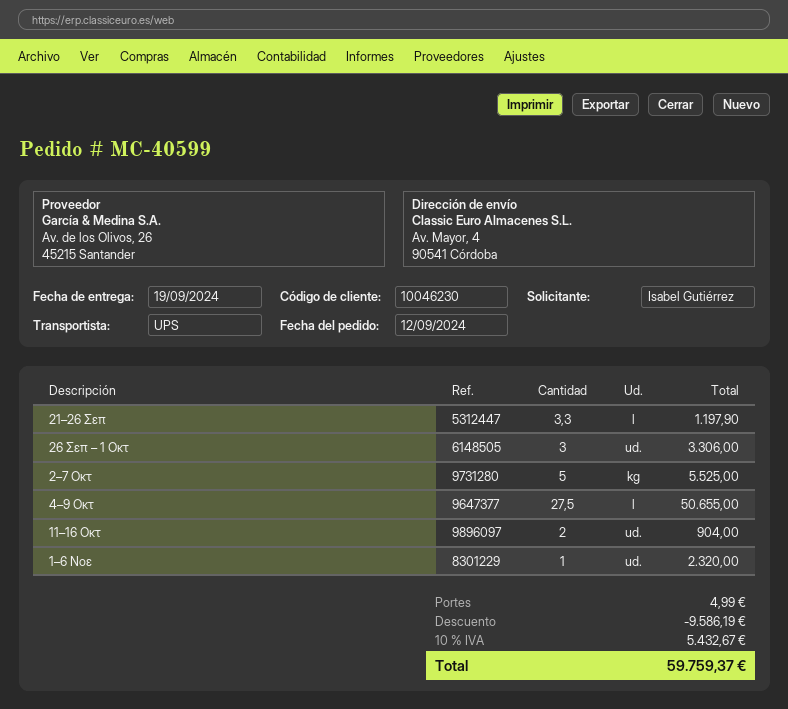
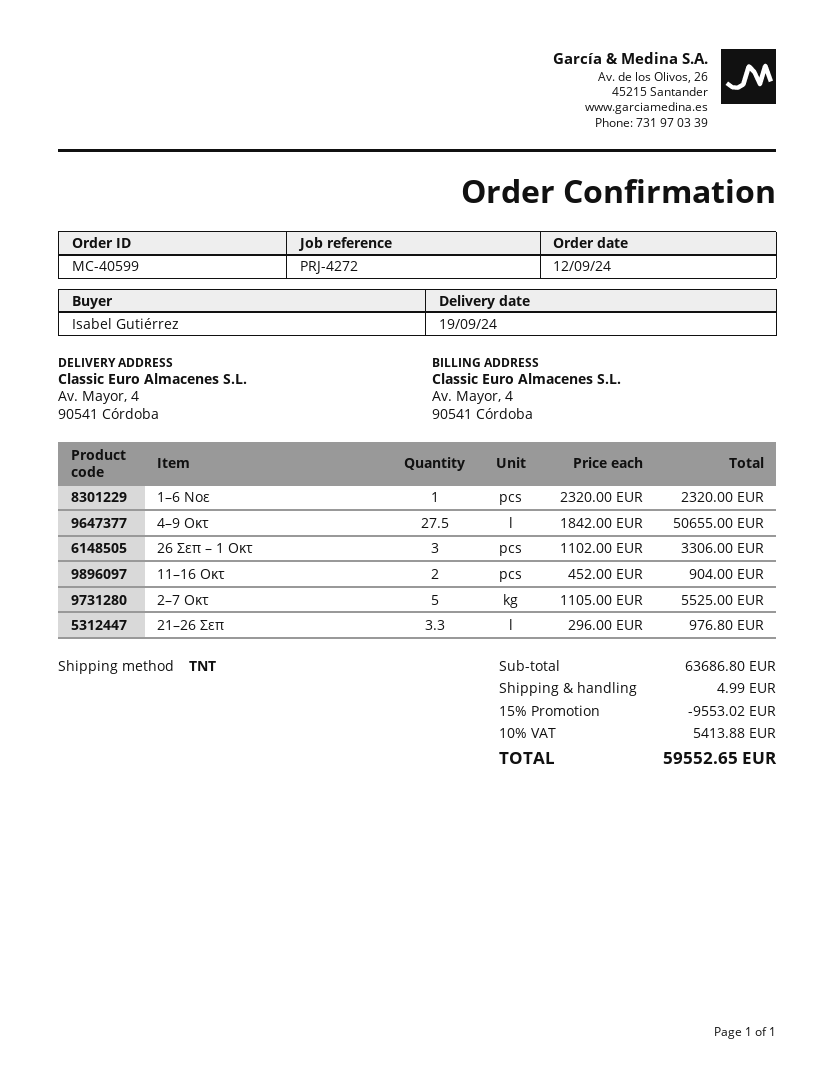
shipping method: UPS -> TNT
21–26 Σεπ: 3.3 for 1197.90 -> 3.3 for 976.80
discount: 9586.19 -> 9553.02
tax: 10% = 5432.67 -> 10% = 5413.88
total: 59759.37 -> 59552.65

